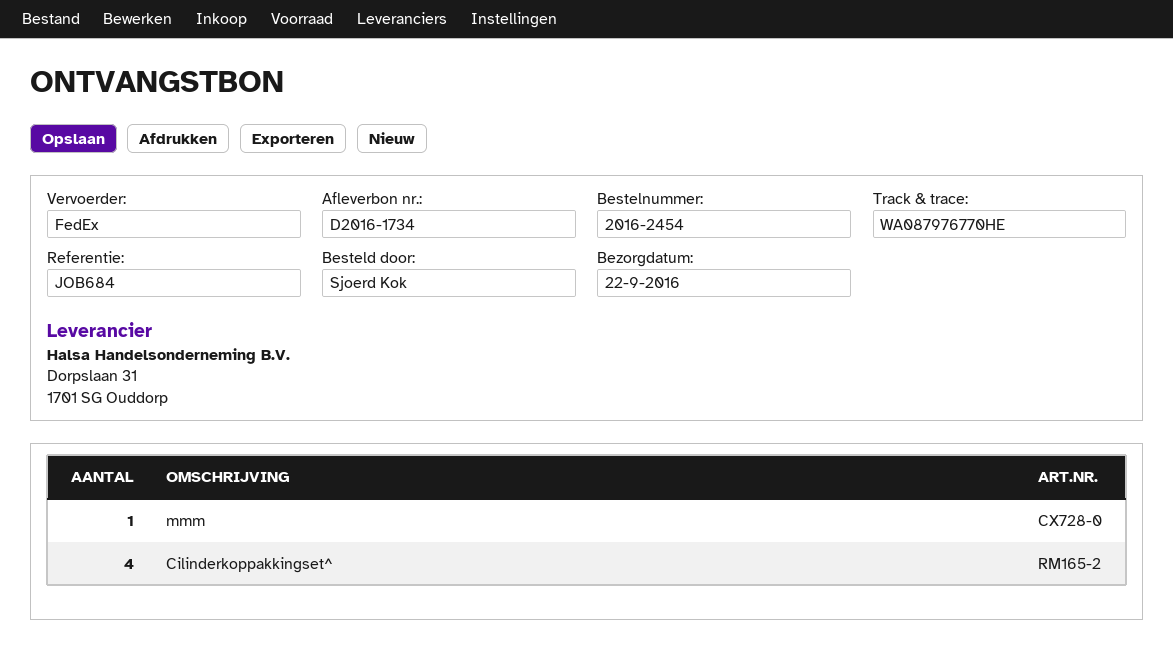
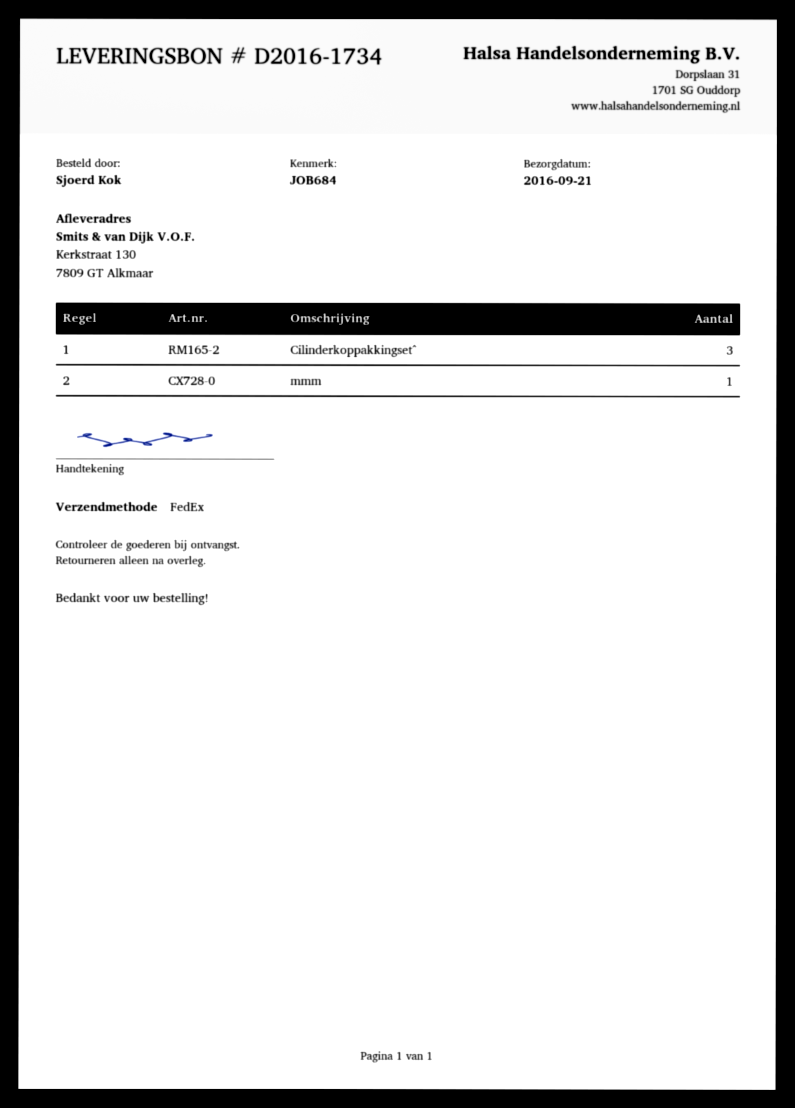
delivery date: 2016-09-22 -> 2016-09-21
Cilinderkoppakkingset^: 4 -> 3

